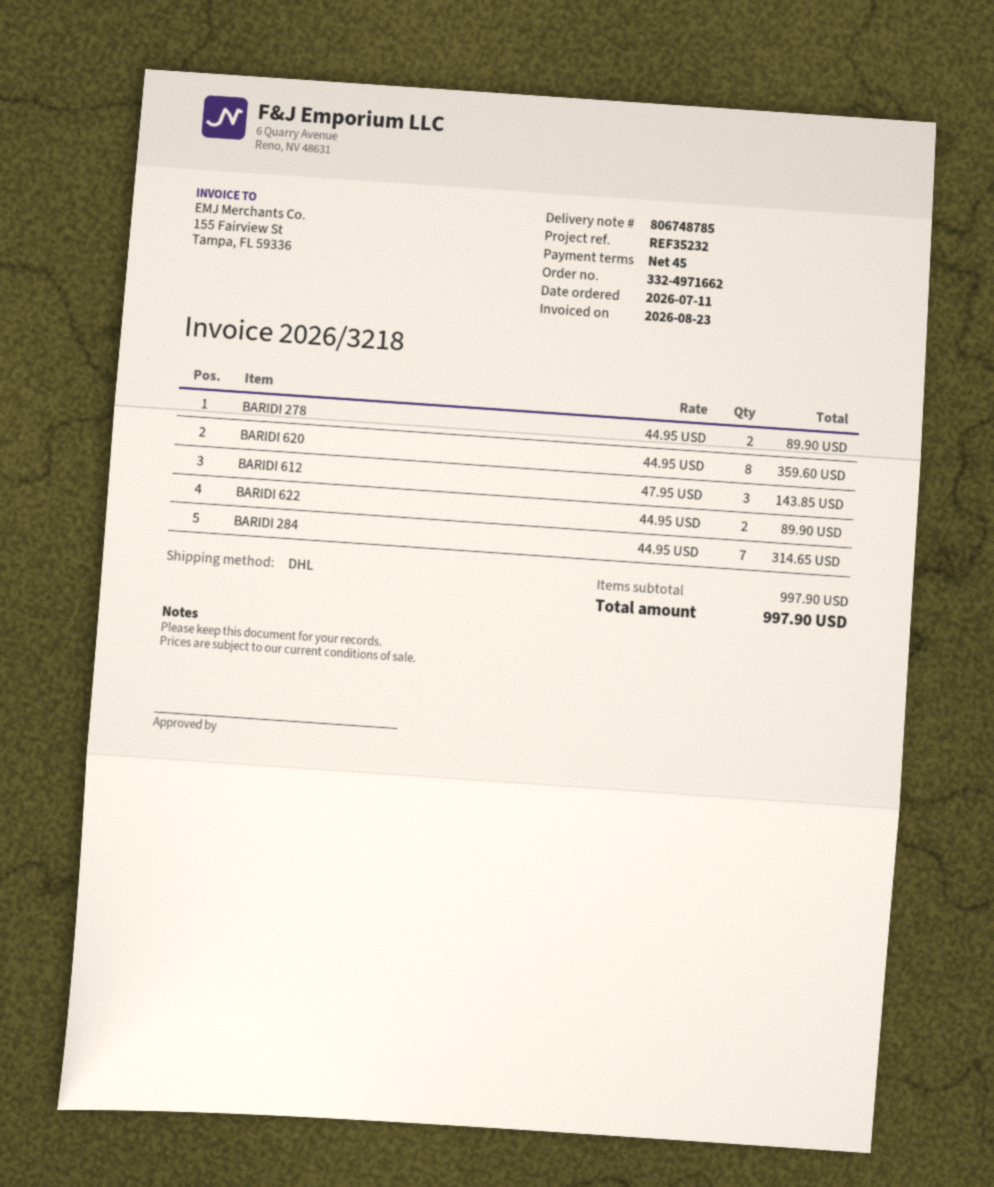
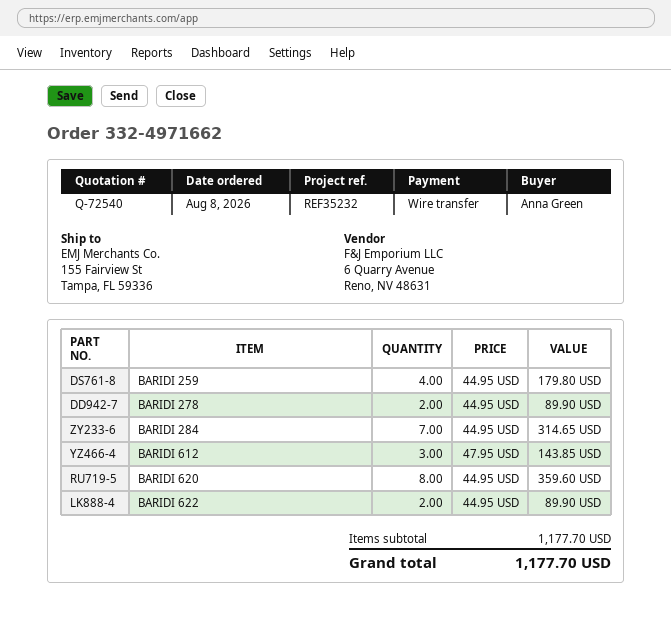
order date: 2026-07-11 -> 2026-08-08
BARIDI 259: none -> 4 x 44.95 = 179.80
subtotal: 997.90 -> 1177.70
total: 997.90 -> 1177.70

